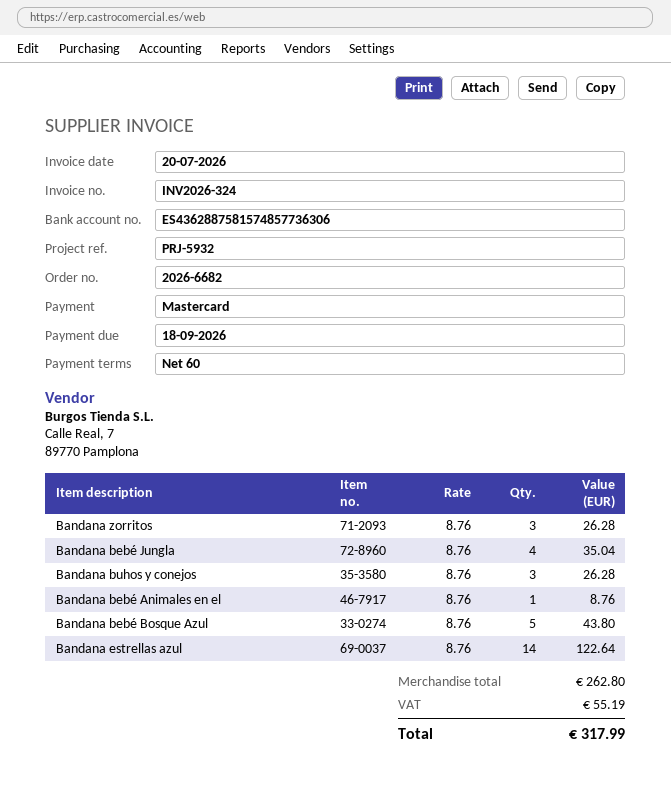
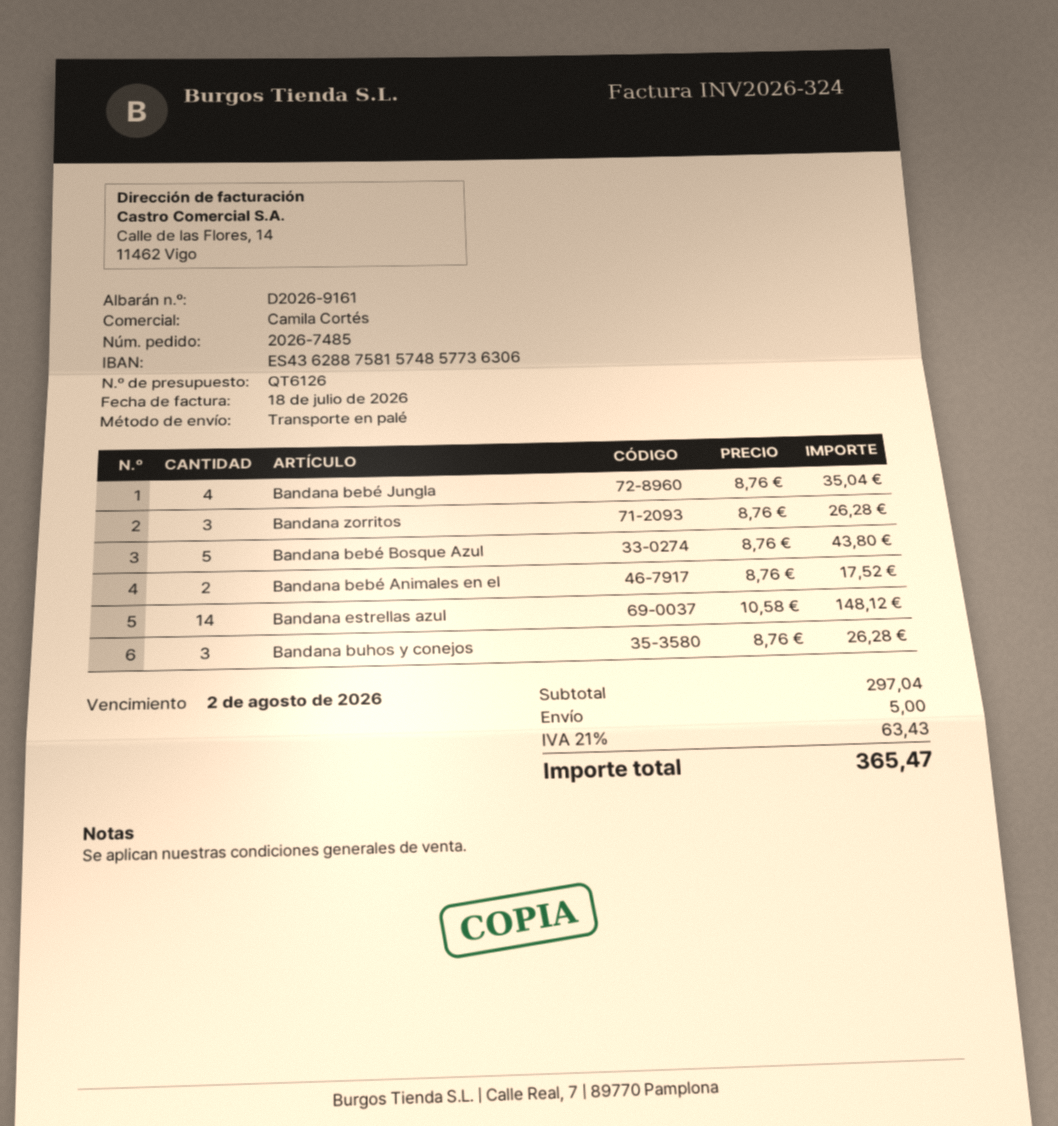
order number: 2026-6682 -> 2026-7485
invoice date: 2026-07-20 -> 2026-07-18
due date: 2026-09-18 -> 2026-08-02
Bandana bebé Animales en el: 1 x 8.76 = 8.76 -> 2 x 8.76 = 17.52
Bandana estrellas azul: 14 x 8.76 = 122.64 -> 14 x 10.58 = 148.12
subtotal: 262.80 -> 297.04
shipping: none -> 5.00
tax: 55.19 -> 63.43
total: 317.99 -> 365.47

